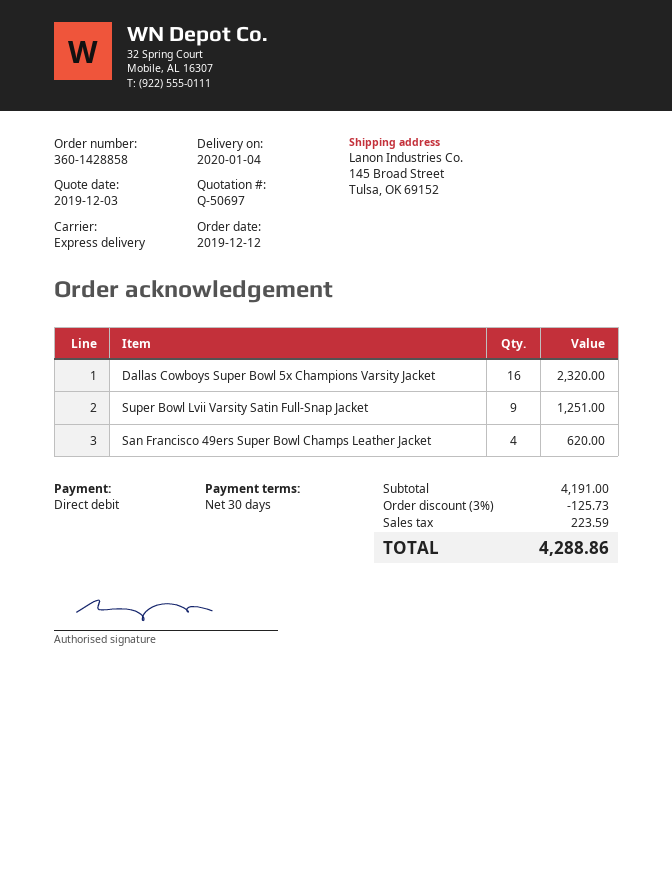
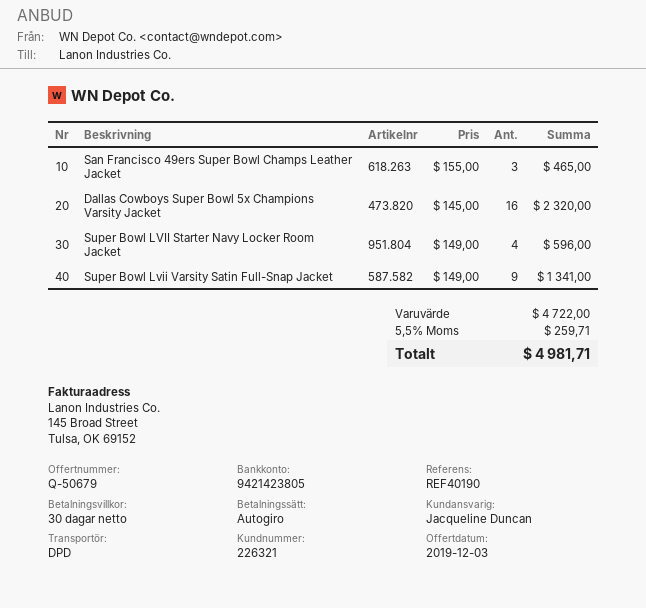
quote number: Q-50697 -> Q-50679
shipping method: express -> DPD
Super Bowl Lvii Varsity Satin Full-Snap Jacket: 9 for 1251.00 -> 9 for 1341.00
San Francisco 49ers Super Bowl Champs Leather Jacket: 4 for 620.00 -> 3 for 465.00
Super Bowl LVII Starter Navy Locker Room Jacket: none -> 4 for 596.00
subtotal: 4191.00 -> 4722.00
discount: 3% = 125.73 -> none
tax: 223.59 -> 259.71
total: 4288.86 -> 4981.71

